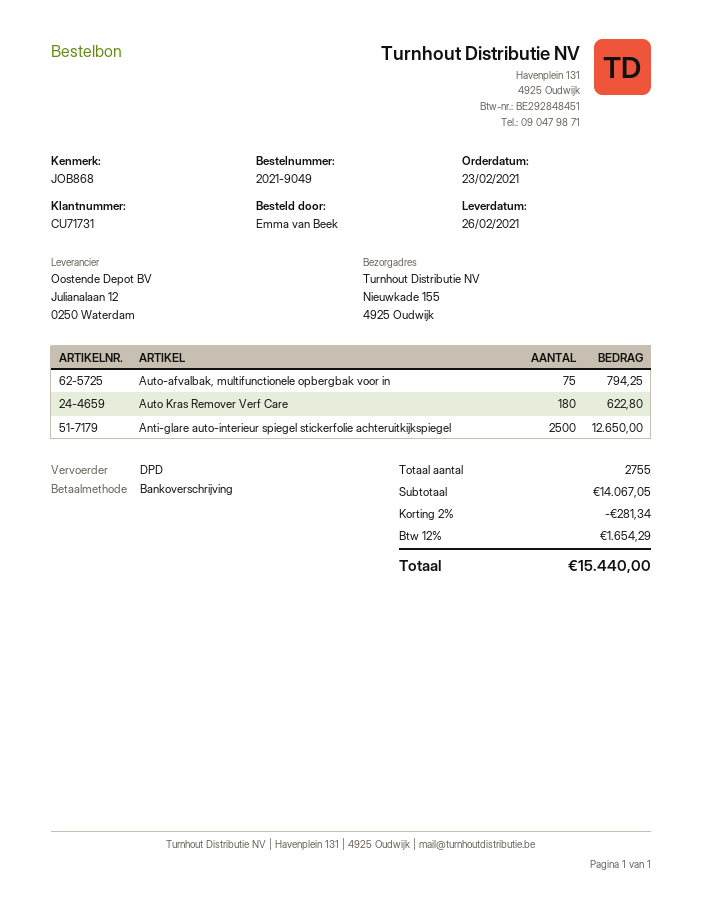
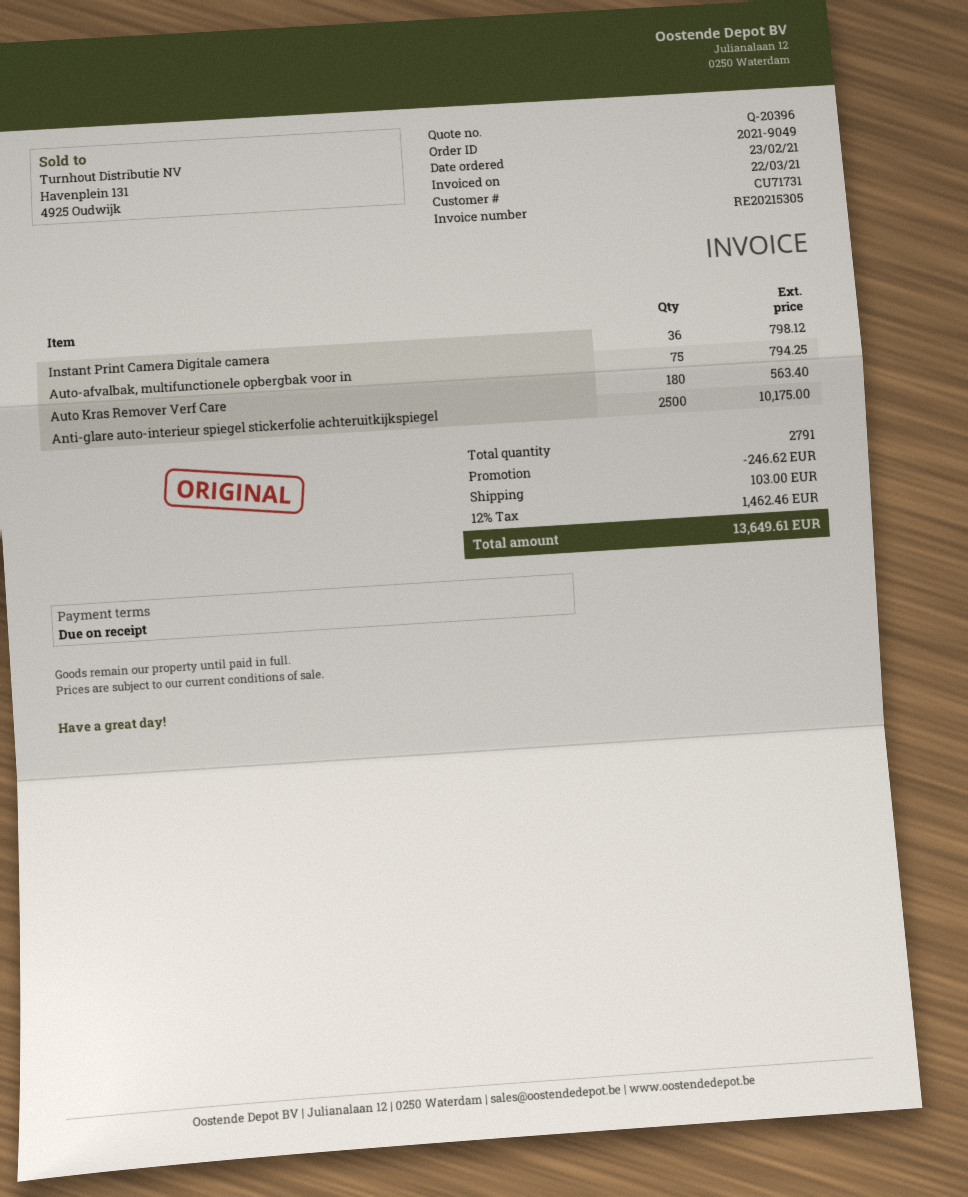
Auto Kras Remover Verf Care: 180 for 622.80 -> 180 for 563.40
Anti-glare auto-interieur spiegel stickerfolie achteruitkijkspiegel: 2500 for 12650.00 -> 2500 for 10175.00
Instant Print Camera Digitale camera: none -> 36 for 798.12
total quantity: 2755 -> 2791
discount: 281.34 -> 246.62
shipping: none -> 103.00
tax: 12% = 1654.29 -> 12% = 1462.46
total: 15440.00 -> 13649.61

